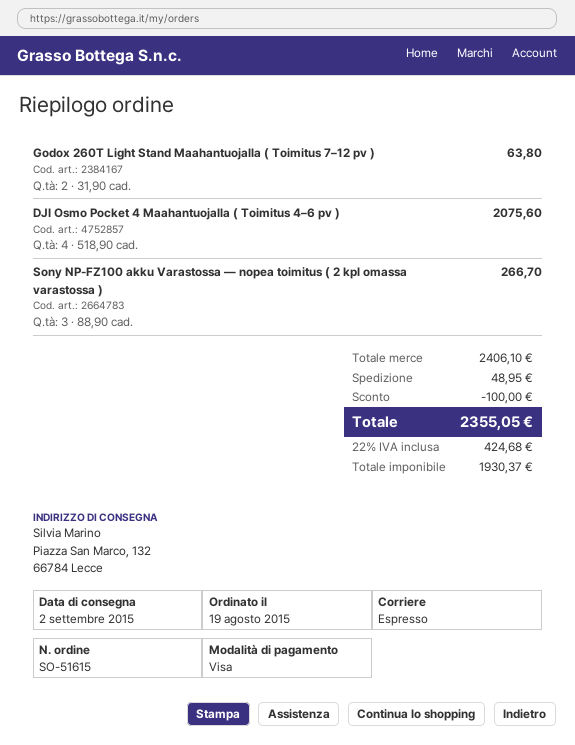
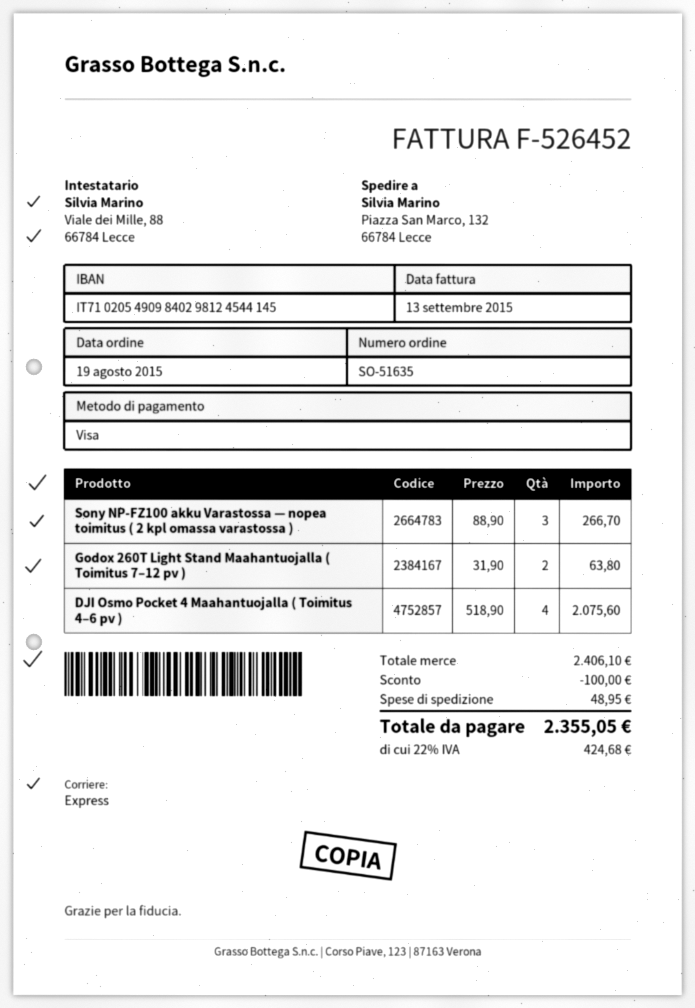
order number: SO-51615 -> SO-51635

